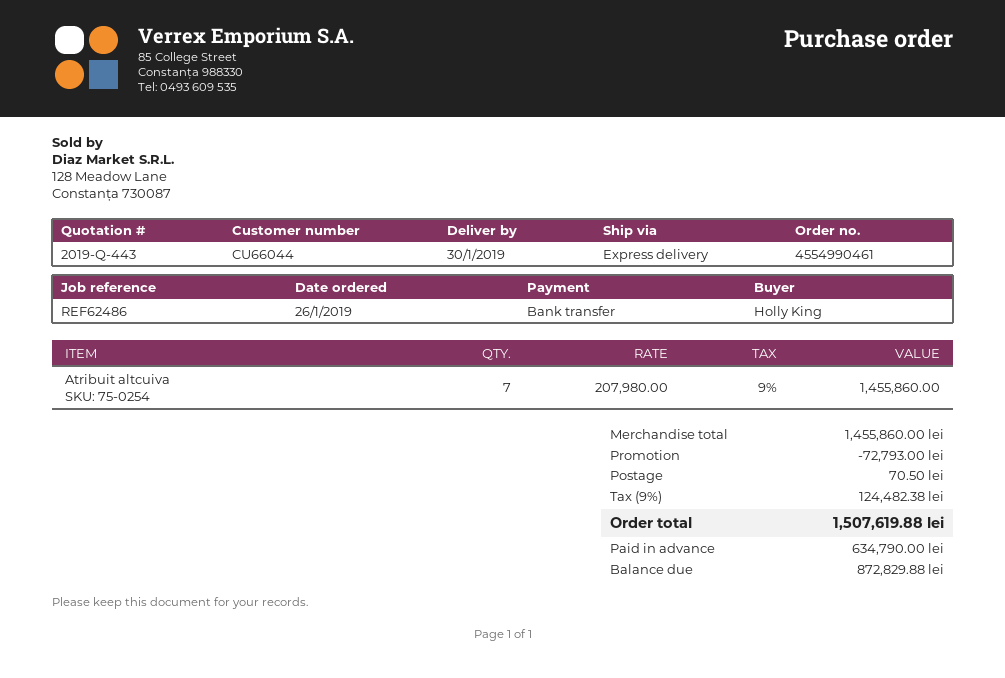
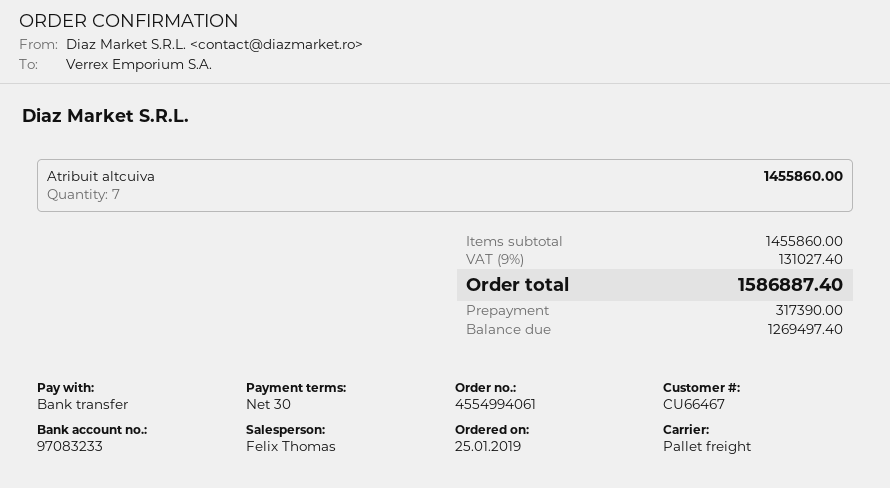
order number: 4554990461 -> 4554994061
order date: 2019-01-26 -> 2019-01-25
customer number: CU66044 -> CU66467
shipping method: express -> pallet freight
discount: 72793.00 -> none
shipping: 70.50 -> none
tax: 9% = 124482.38 -> 9% = 131027.40
total: 1507619.88 -> 1586887.40
deposit: 634790.00 -> 317390.00
balance: 872829.88 -> 1269497.40

